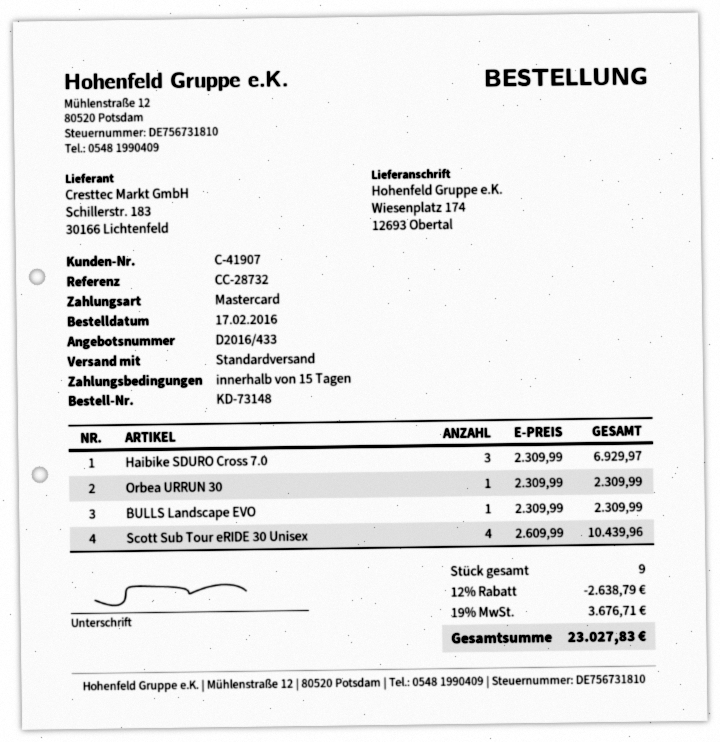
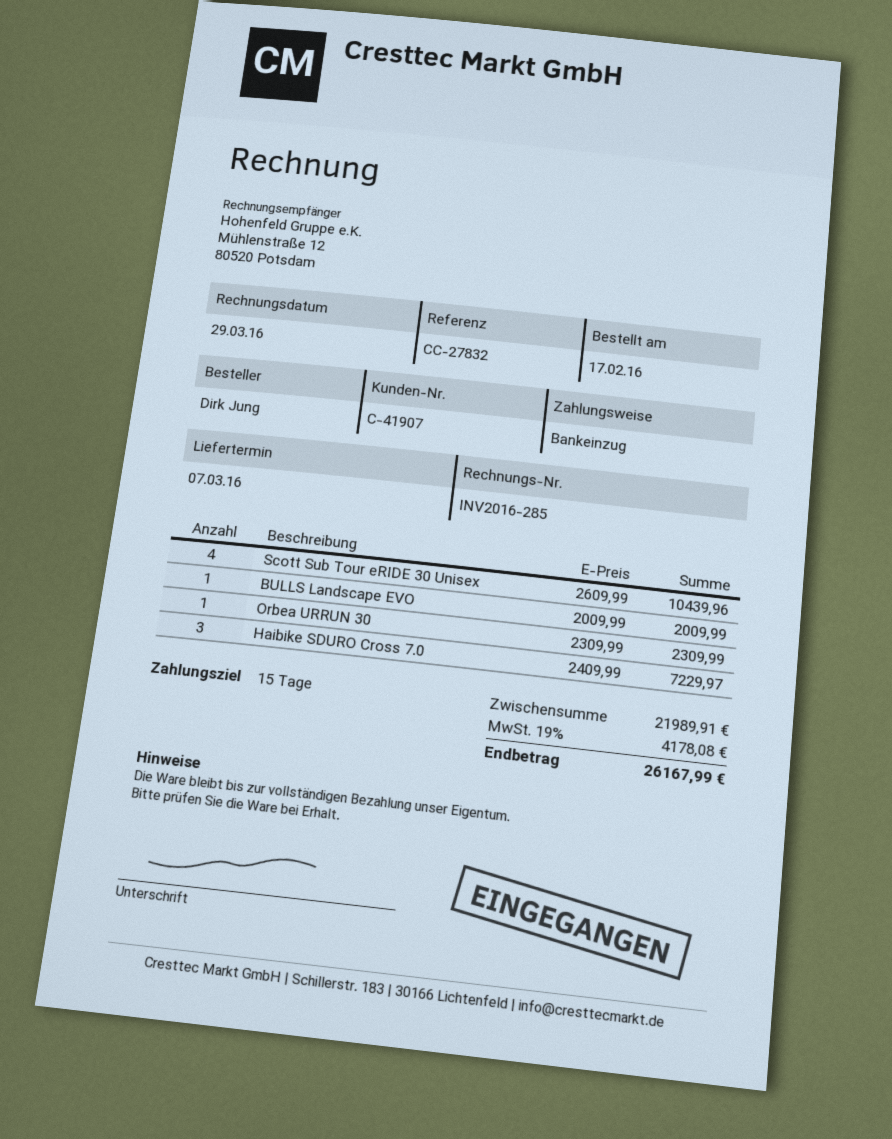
reference: CC-28732 -> CC-27832
payment method: Mastercard -> direct debit
Haibike SDURO Cross 7.0: 3 x 2309.99 = 6929.97 -> 3 x 2409.99 = 7229.97
BULLS Landscape EVO: 1 x 2309.99 = 2309.99 -> 1 x 2009.99 = 2009.99
discount: 12% = 2638.79 -> none
tax: 19% = 3676.71 -> 19% = 4178.08
total: 23027.83 -> 26167.99

